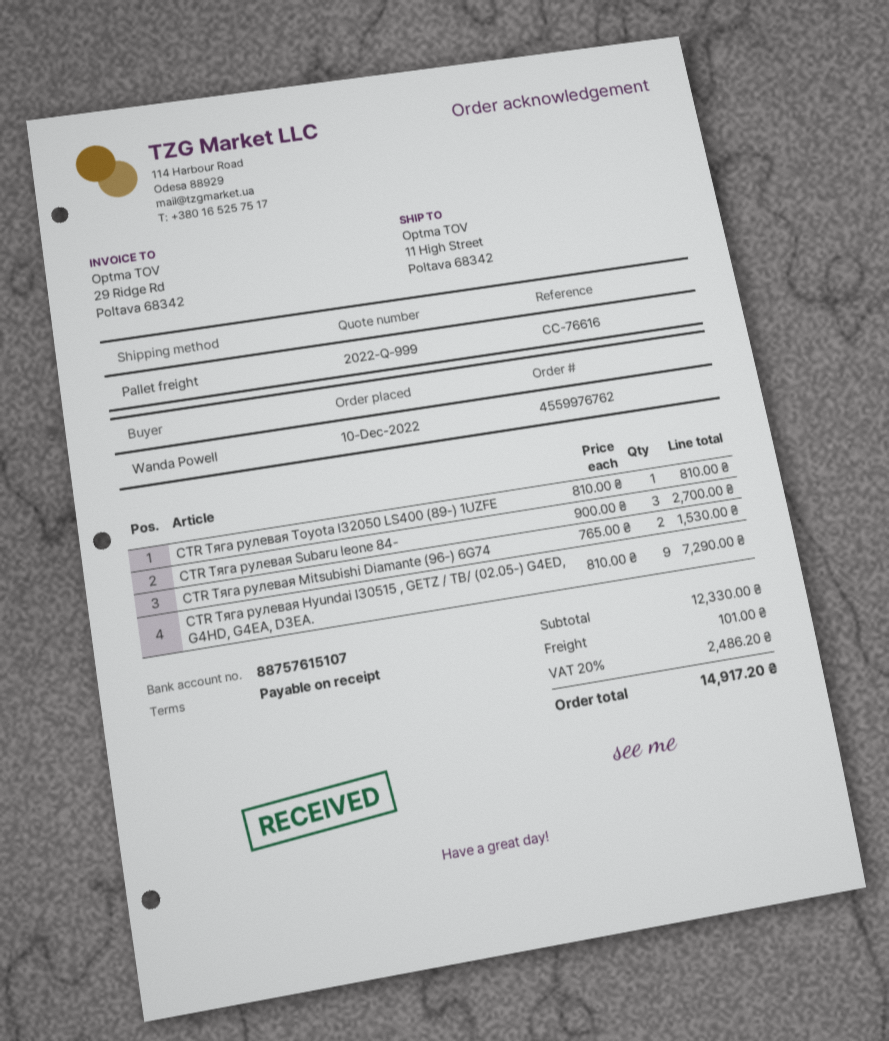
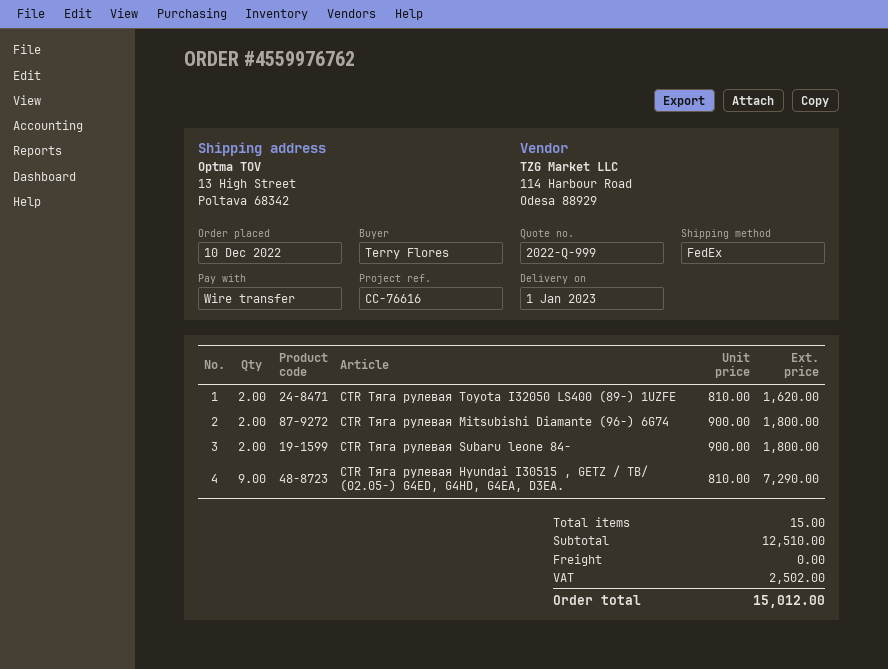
ordered by: Wanda Powell -> Terry Flores
shipping method: pallet freight -> FedEx
ship to: 11 High Street, Poltava 68342 -> 13 High Street, Poltava 68342
CTR Тяга рулевая Toyota I32050 LS400 (89-) 1UZFE: 1 x 810.00 = 810.00 -> 2 x 810.00 = 1620.00
CTR Тяга рулевая Subaru leone 84-: 3 x 900.00 = 2700.00 -> 2 x 900.00 = 1800.00
CTR Тяга рулевая Mitsubishi Diamante (96-) 6G74: 2 x 765.00 = 1530.00 -> 2 x 900.00 = 1800.00
subtotal: 12330.00 -> 12510.00
shipping: 101.00 -> 0.00
tax: 2486.20 -> 2502.00
total: 14917.20 -> 15012.00

